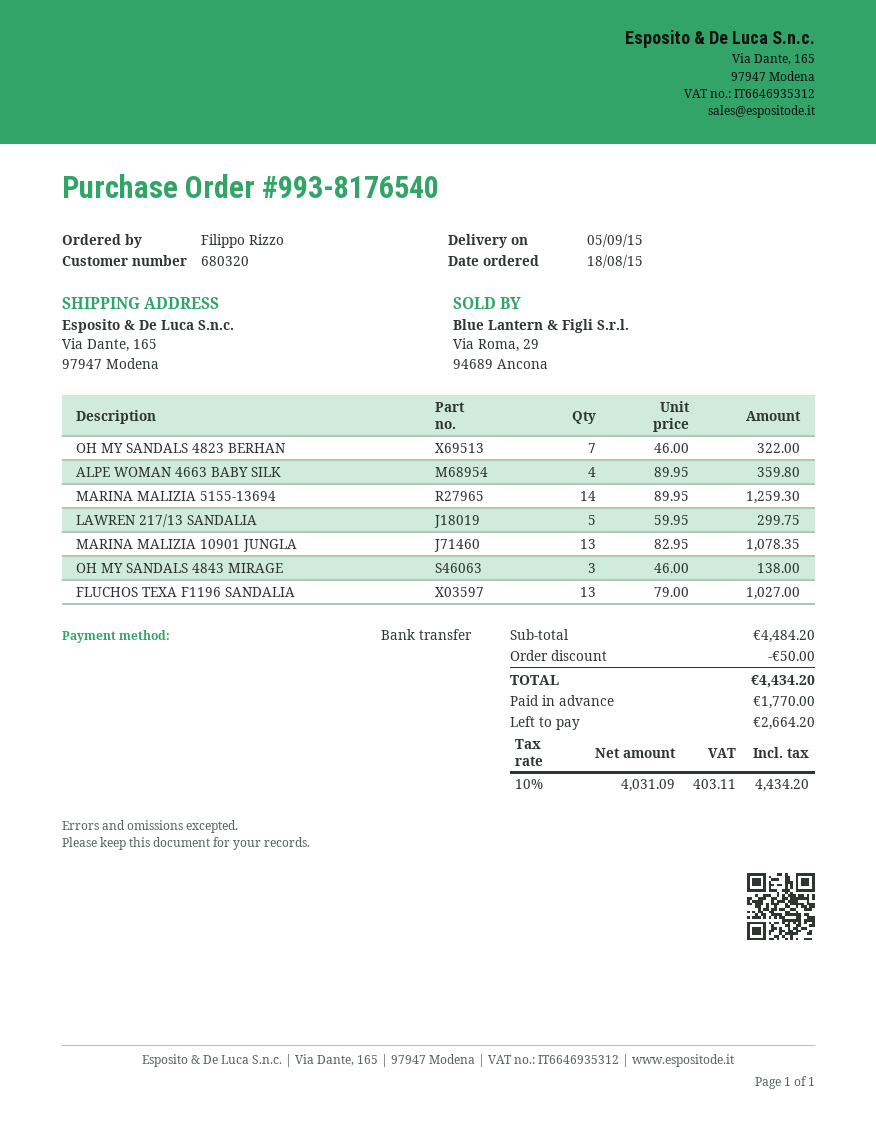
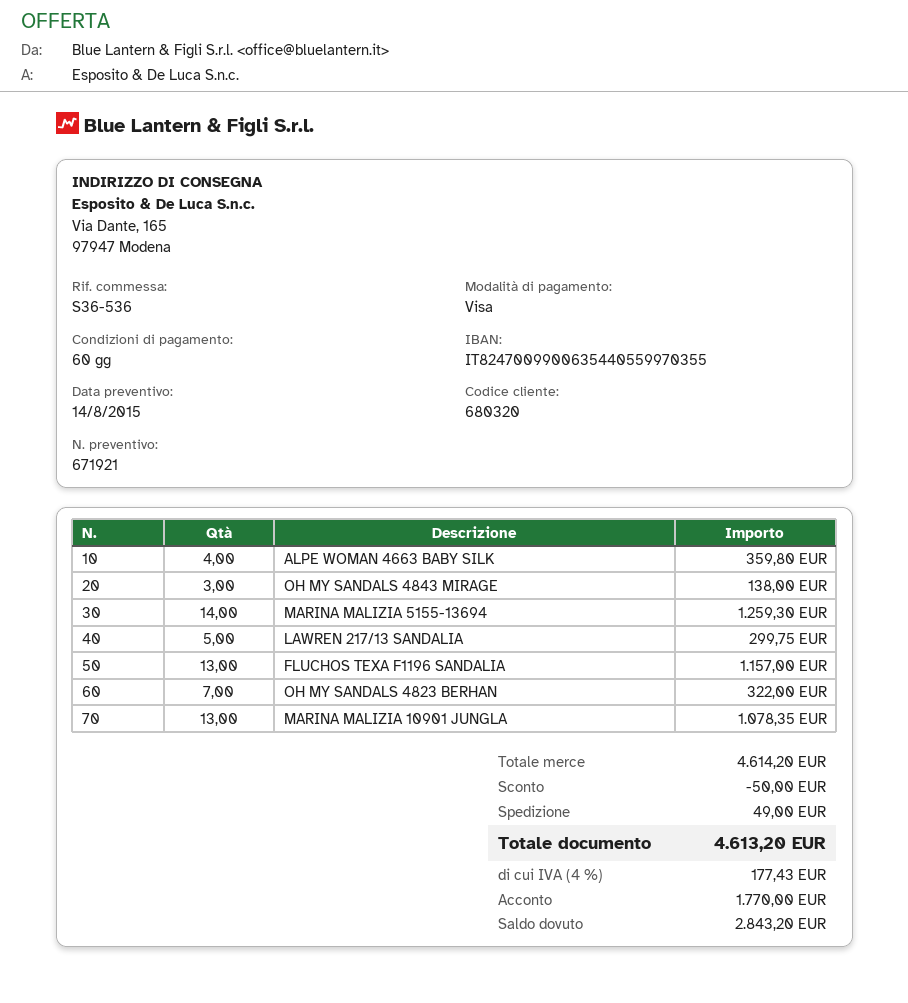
payment method: bank transfer -> Visa
FLUCHOS TEXA F1196 SANDALIA: 13 for 1027.00 -> 13 for 1157.00
subtotal: 4484.20 -> 4614.20
shipping: none -> 49.00
tax: 10% = 403.11 -> 4% = 177.43
total: 4434.20 -> 4613.20
balance: 2664.20 -> 2843.20

